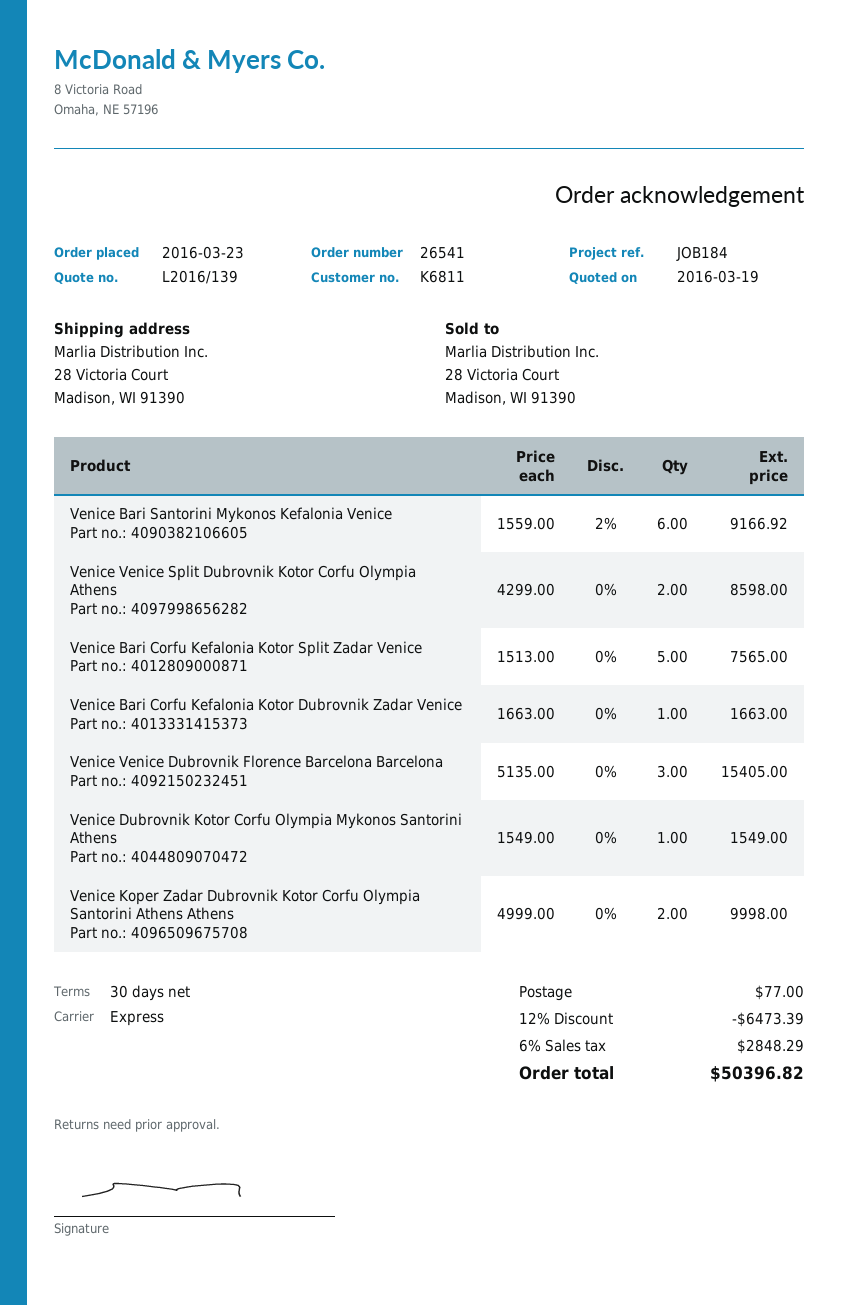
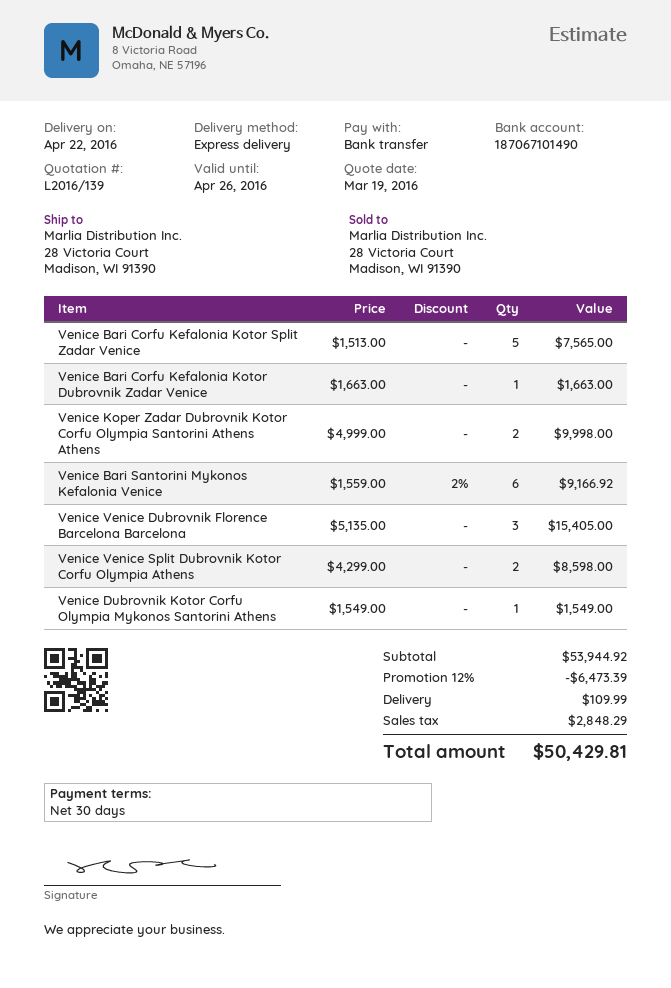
shipping: 77.00 -> 109.99
total: 50396.82 -> 50429.81

